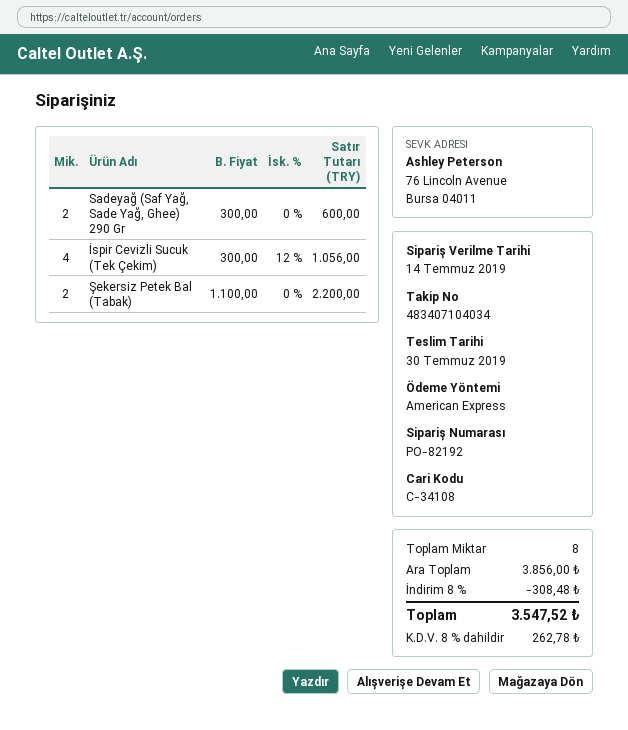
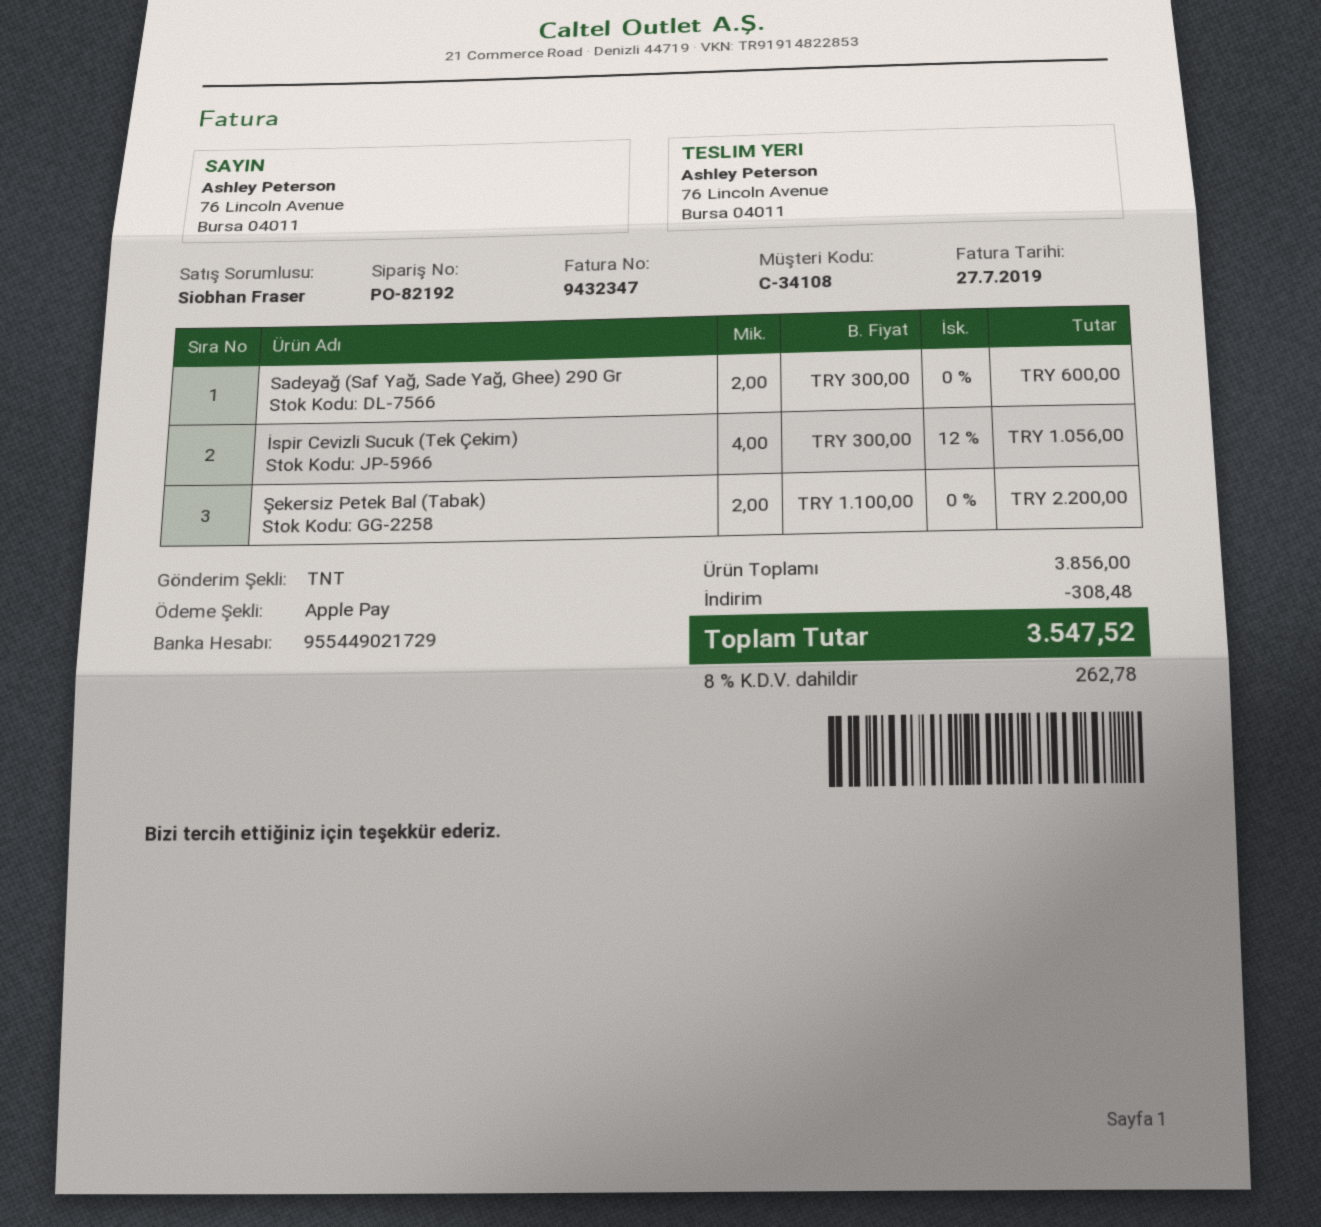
payment method: American Express -> Apple Pay

